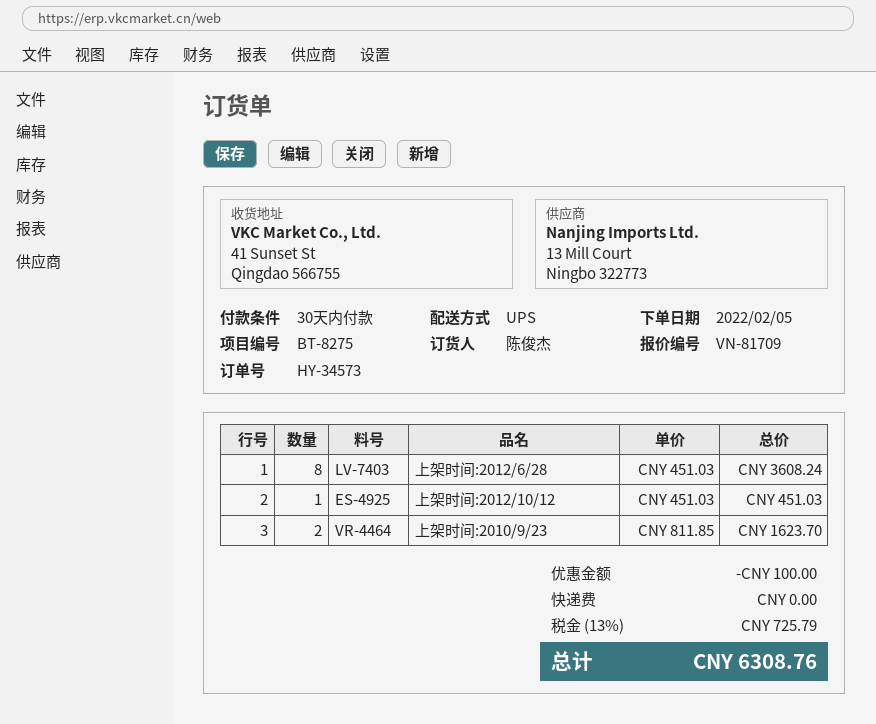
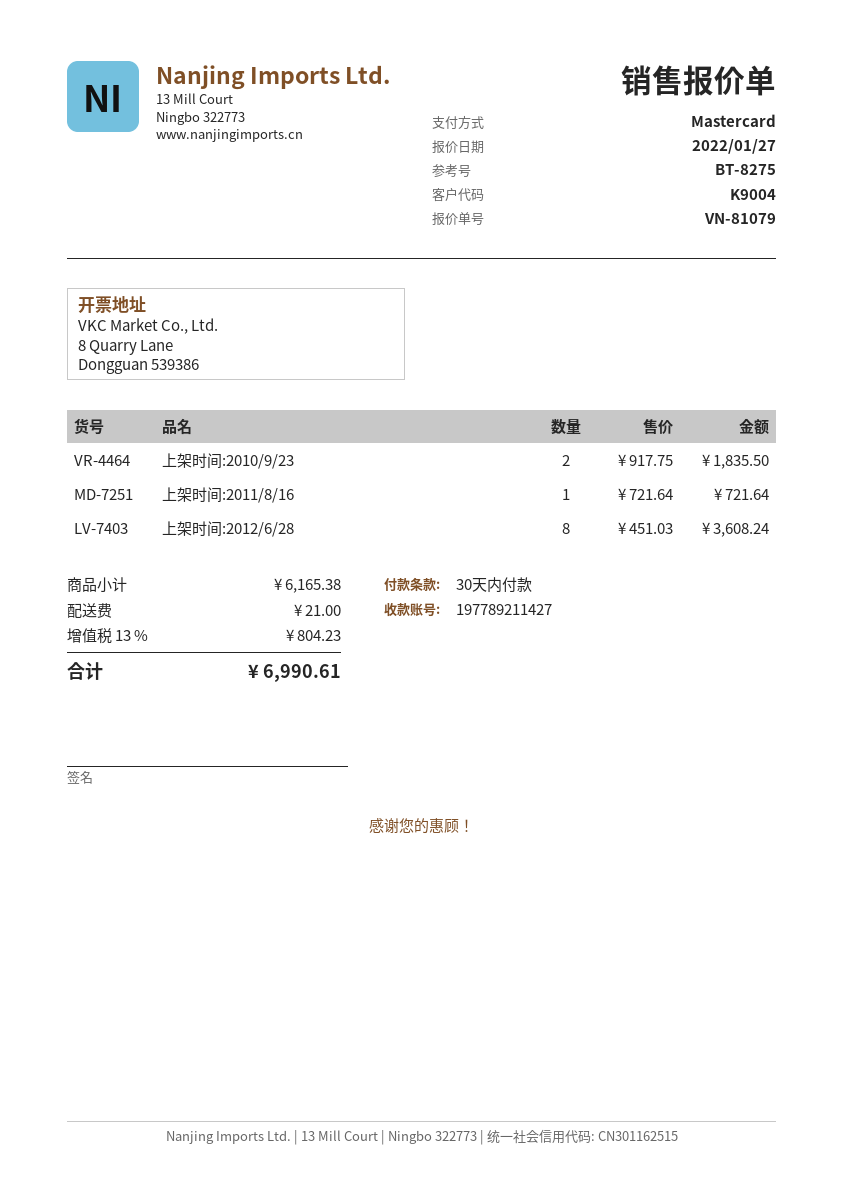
quote number: VN-81709 -> VN-81079
上架时间:2012/10/12: 1 x 451.03 = 451.03 -> none
上架时间:2010/9/23: 2 x 811.85 = 1623.70 -> 2 x 917.75 = 1835.50
上架时间:2011/8/16: none -> 1 x 721.64 = 721.64
discount: 100.00 -> none
shipping: 0.00 -> 21.00
tax: 13% = 725.79 -> 13% = 804.23
total: 6308.76 -> 6990.61

